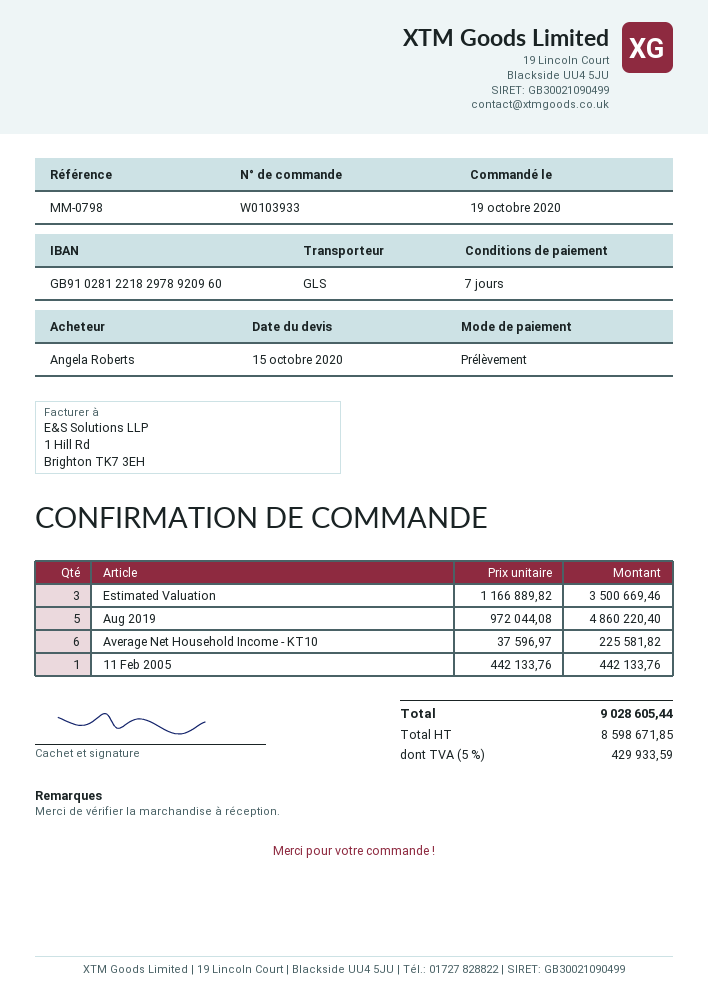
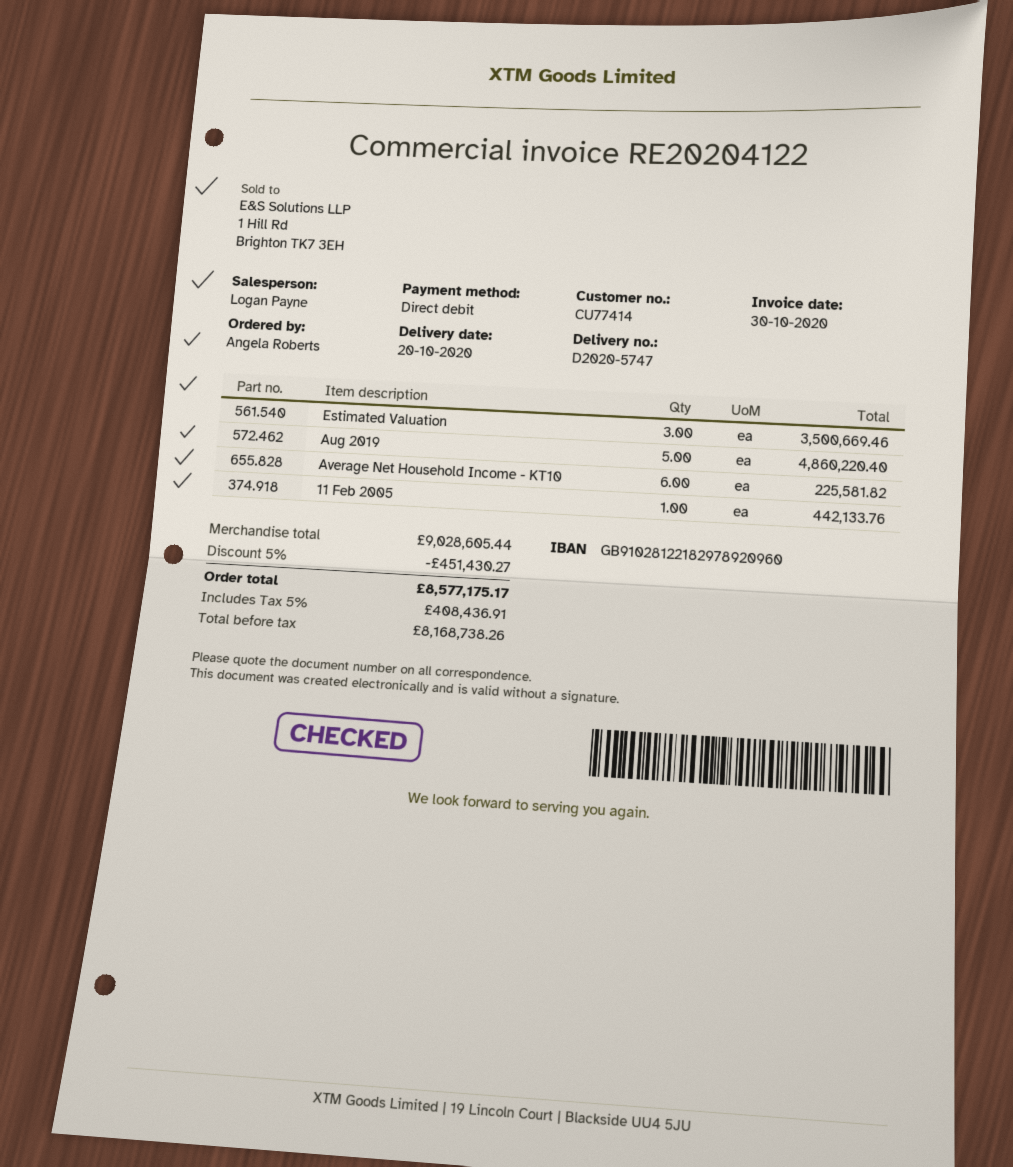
discount: none -> 5% = 451430.27
net: 8598671.85 -> 8168738.26
tax: 5% = 429933.59 -> 5% = 408436.91
total: 9028605.44 -> 8577175.17

